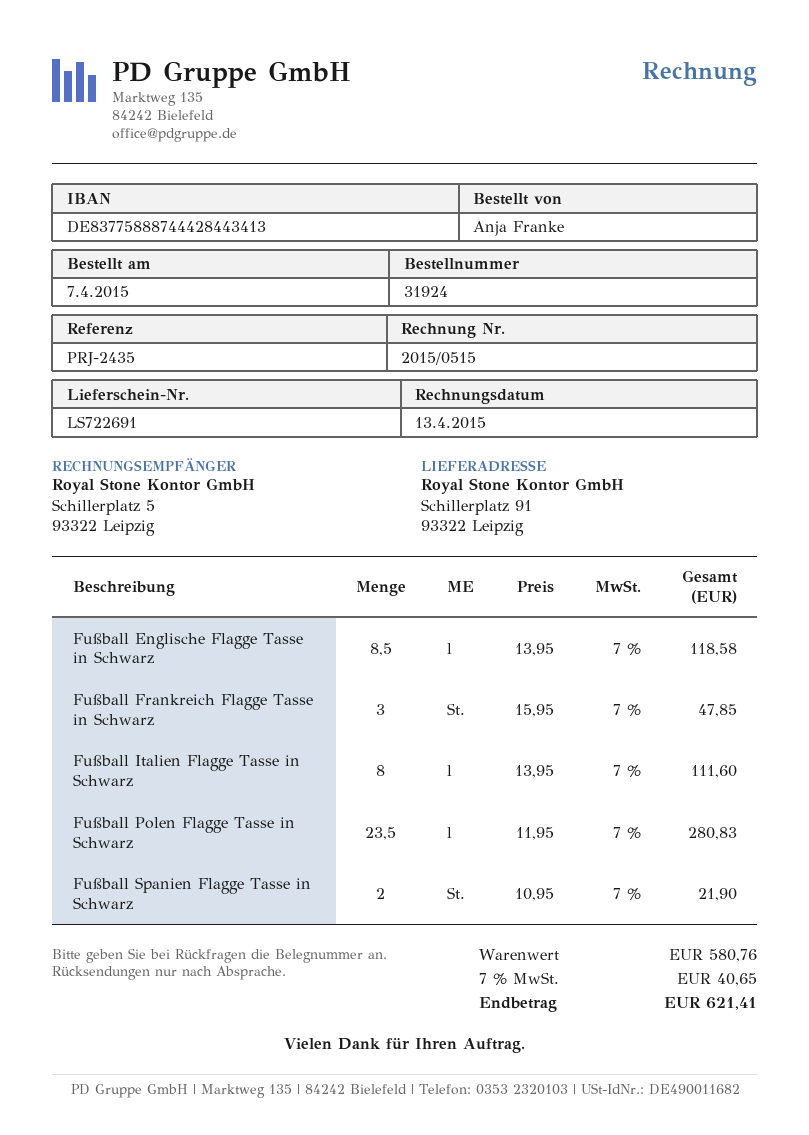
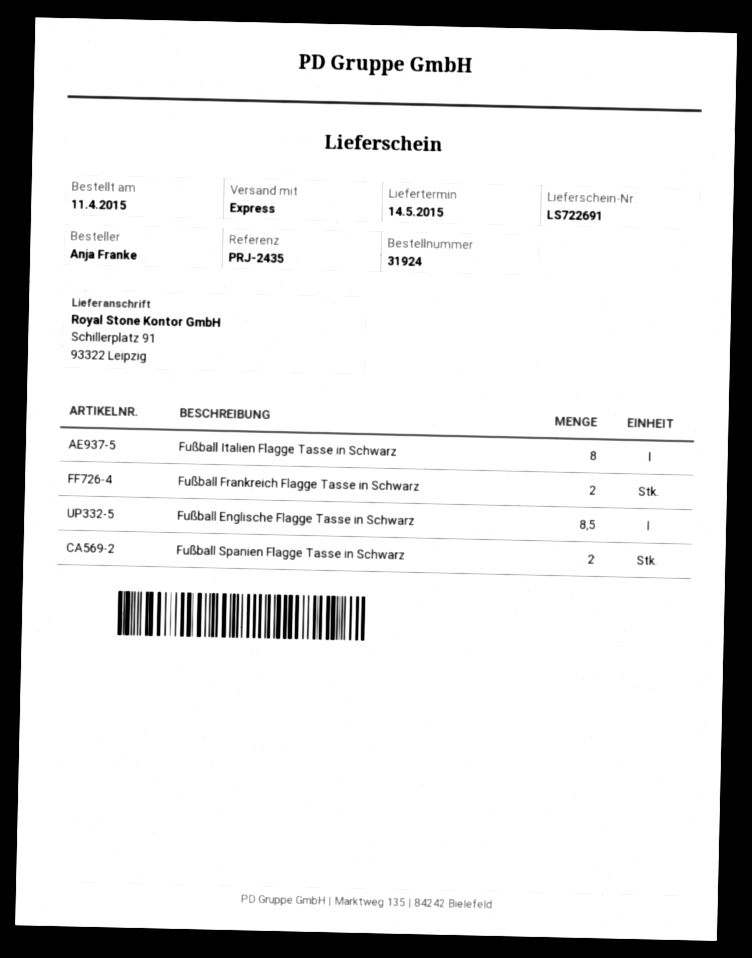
order date: 2015-04-07 -> 2015-04-11
Fußball Frankreich Flagge Tasse in Schwarz: 3 -> 2
Fußball Polen Flagge Tasse in Schwarz: 23.5 -> none

